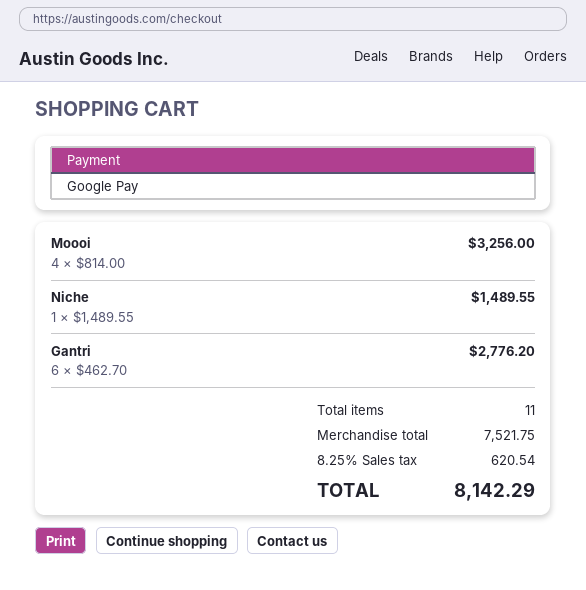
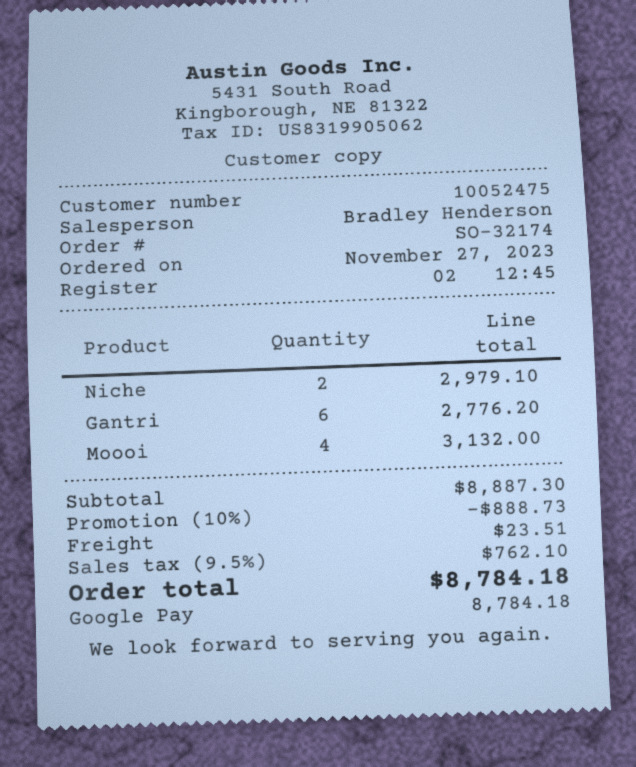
Moooi: 4 for 3256.00 -> 4 for 3132.00
Niche: 1 for 1489.55 -> 2 for 2979.10
subtotal: 7521.75 -> 8887.30
discount: none -> 10% = 888.73
shipping: none -> 23.51
tax: 8.25% = 620.54 -> 9.5% = 762.10
total: 8142.29 -> 8784.18

